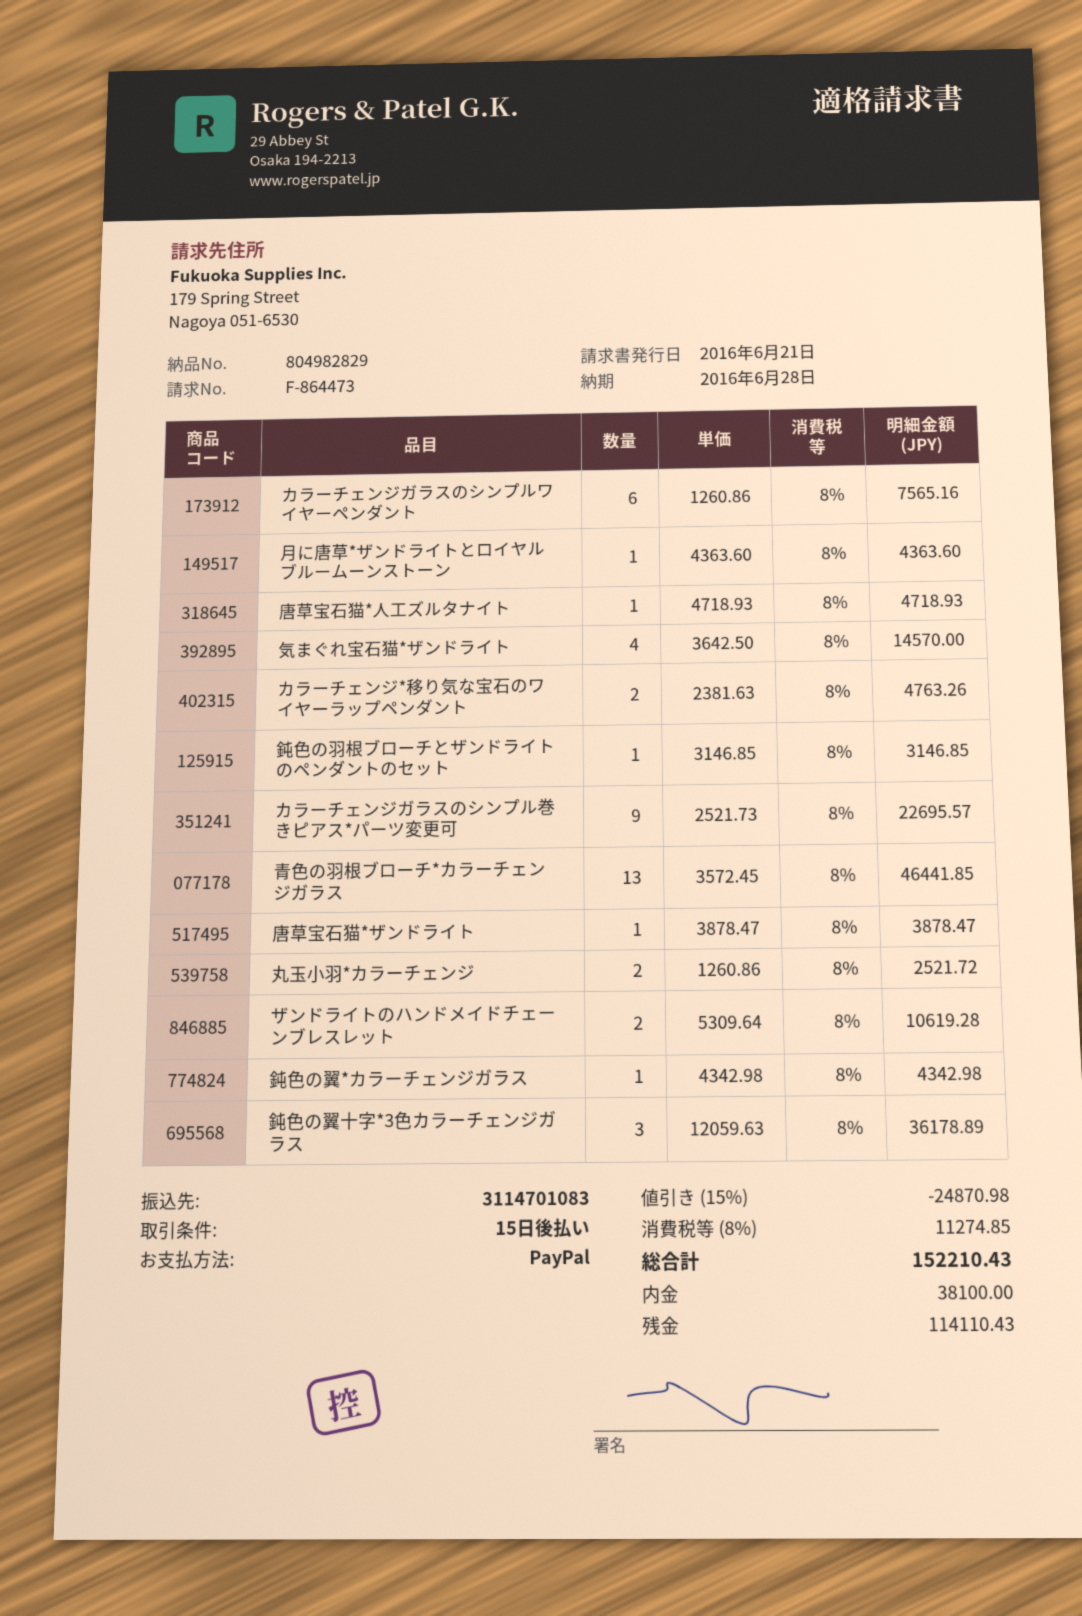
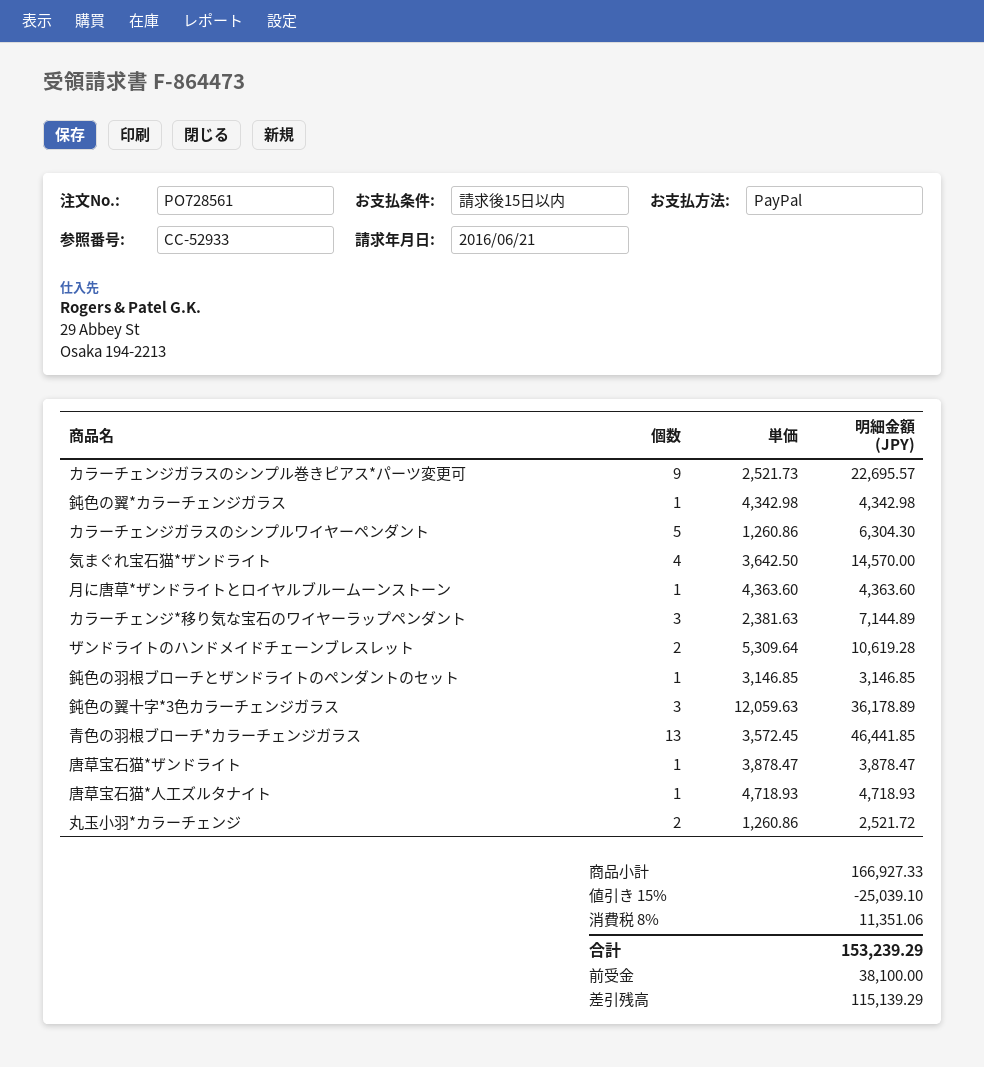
カラーチェンジガラスのシンプルワイヤーペンダント: 6 x 1260.86 = 7565.16 -> 5 x 1260.86 = 6304.30
カラーチェンジ*移り気な宝石のワイヤーラップペンダント: 2 x 2381.63 = 4763.26 -> 3 x 2381.63 = 7144.89
discount: 15% = 24870.98 -> 15% = 25039.10
tax: 8% = 11274.85 -> 8% = 11351.06
total: 152210.43 -> 153239.29
balance: 114110.43 -> 115139.29

